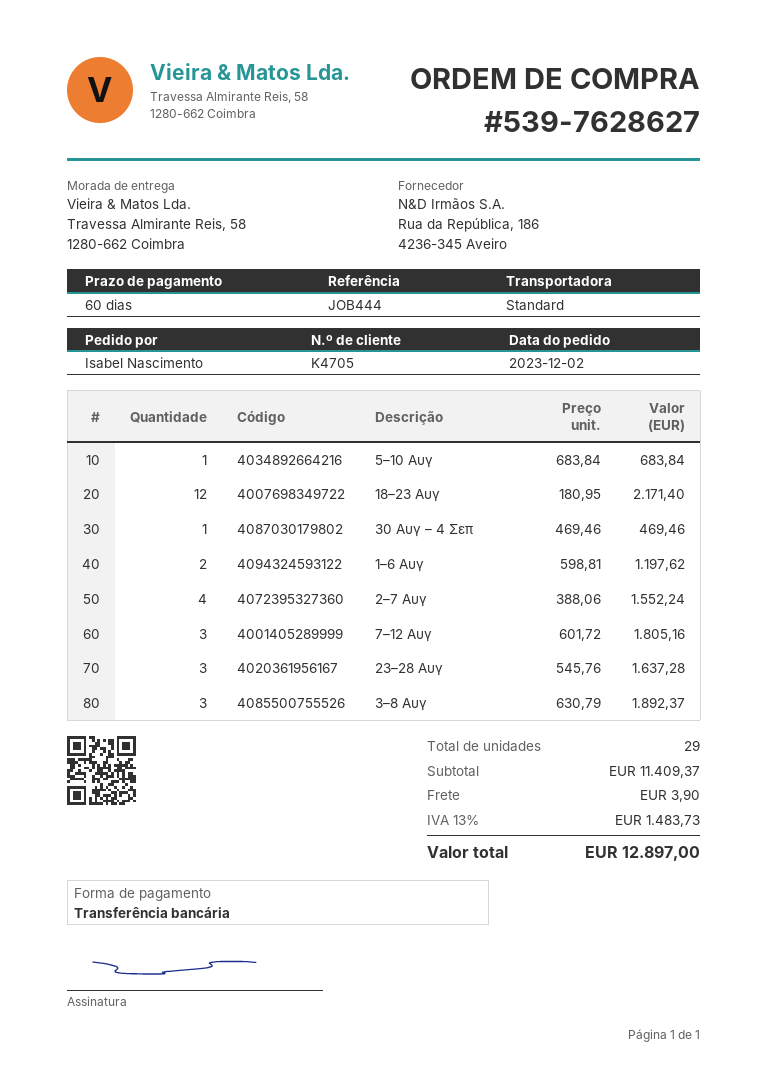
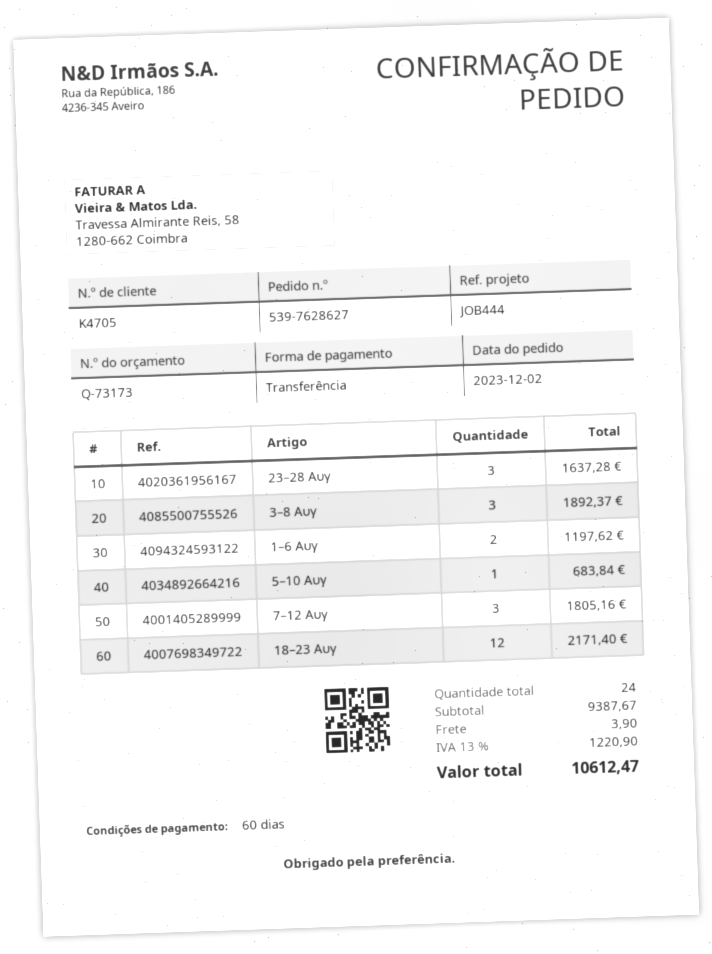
30 Αυγ – 4 Σεπ: 1 for 469.46 -> none
2–7 Αυγ: 4 for 1552.24 -> none
total quantity: 29 -> 24
subtotal: 11409.37 -> 9387.67
tax: 13% = 1483.73 -> 13% = 1220.90
total: 12897.00 -> 10612.47

